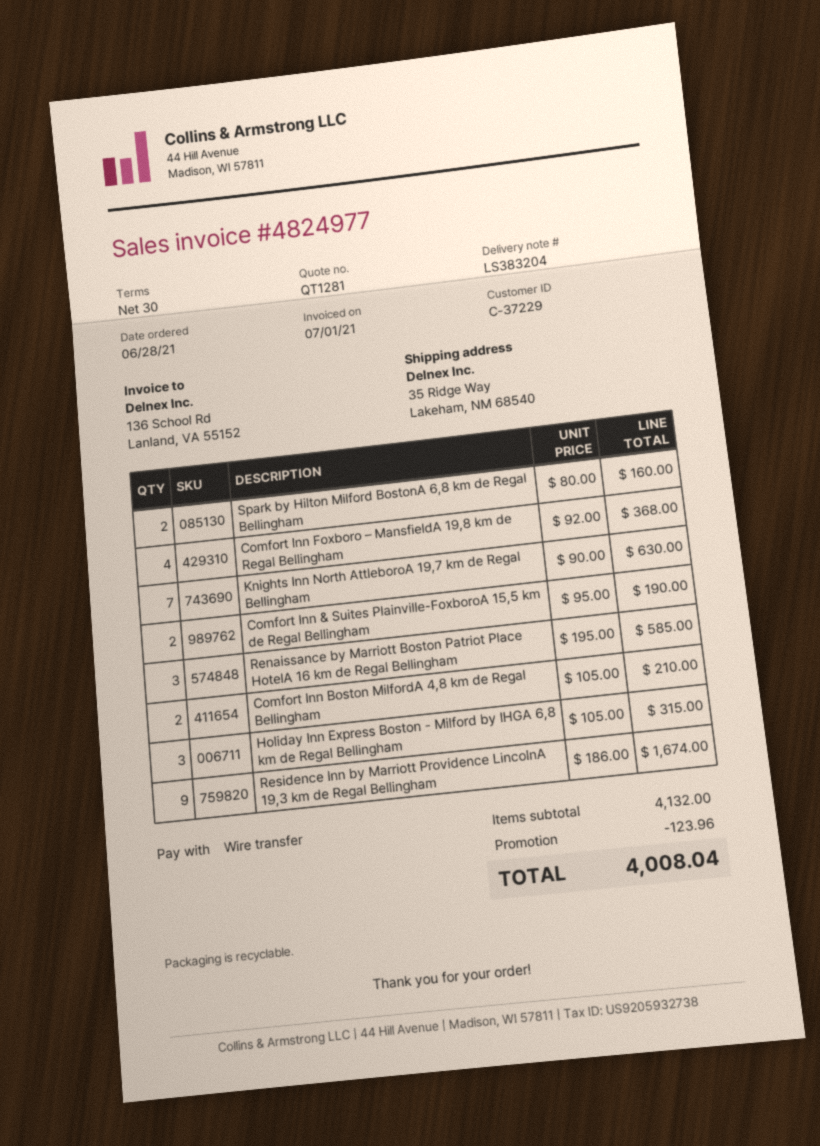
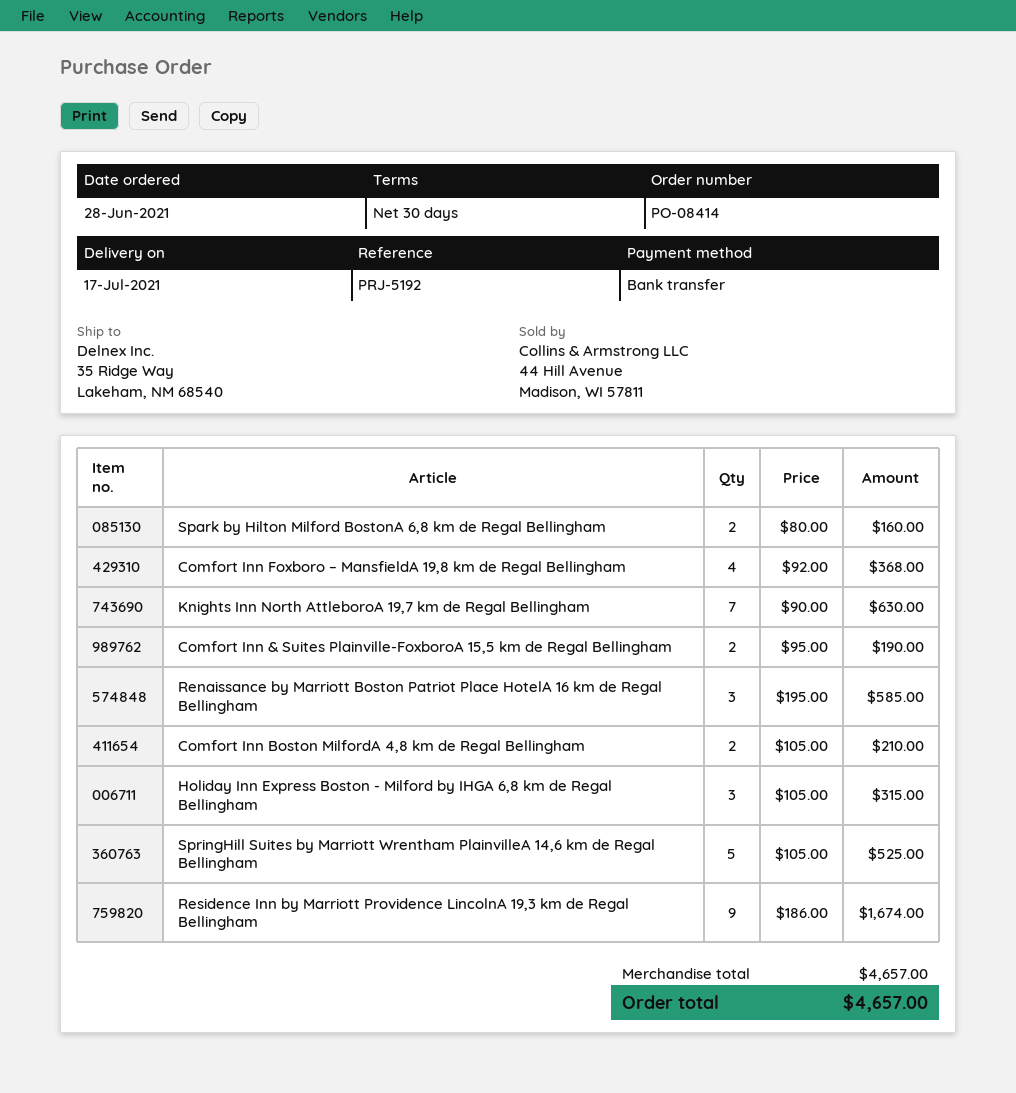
SpringHill Suites by Marriott Wrentham PlainvilleA 14,6 km de Regal Bellingham: none -> 5 x 105.00 = 525.00
subtotal: 4132.00 -> 4657.00
discount: 123.96 -> none
total: 4008.04 -> 4657.00

